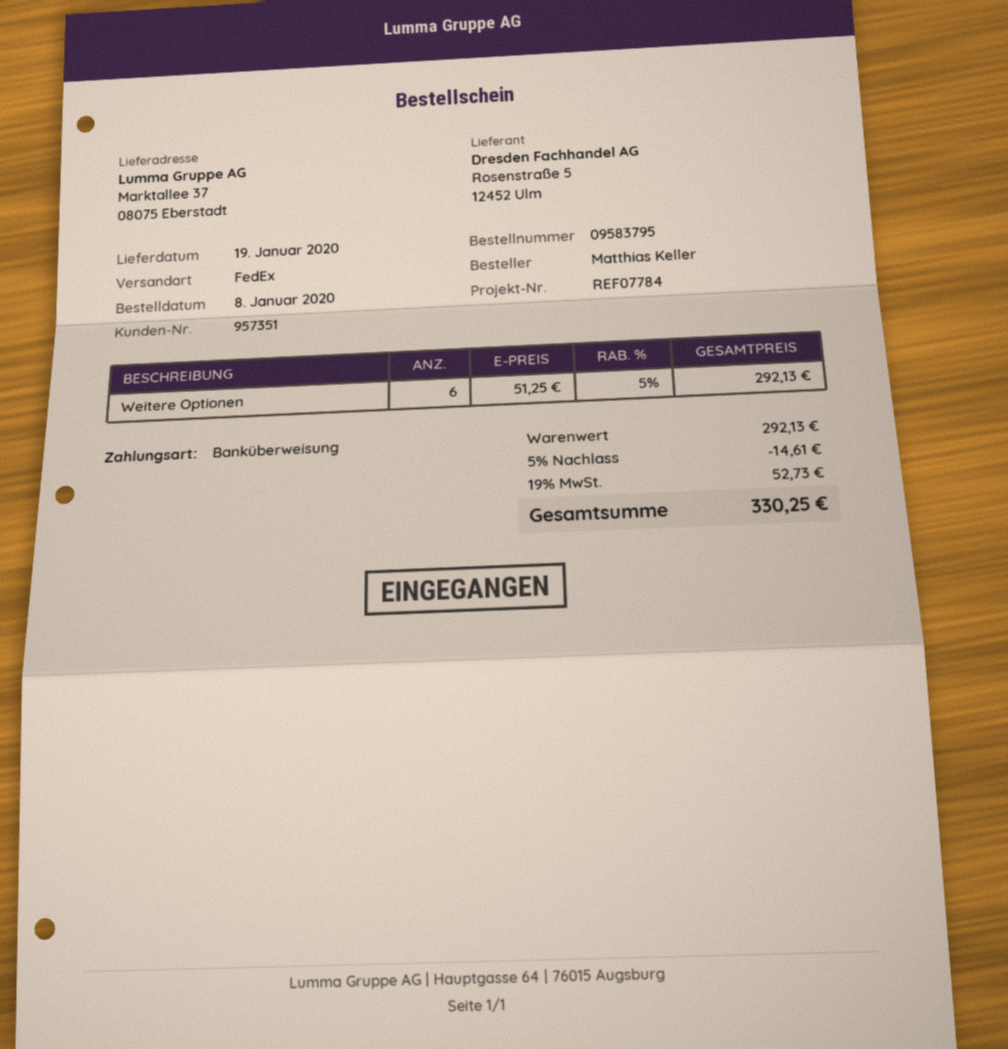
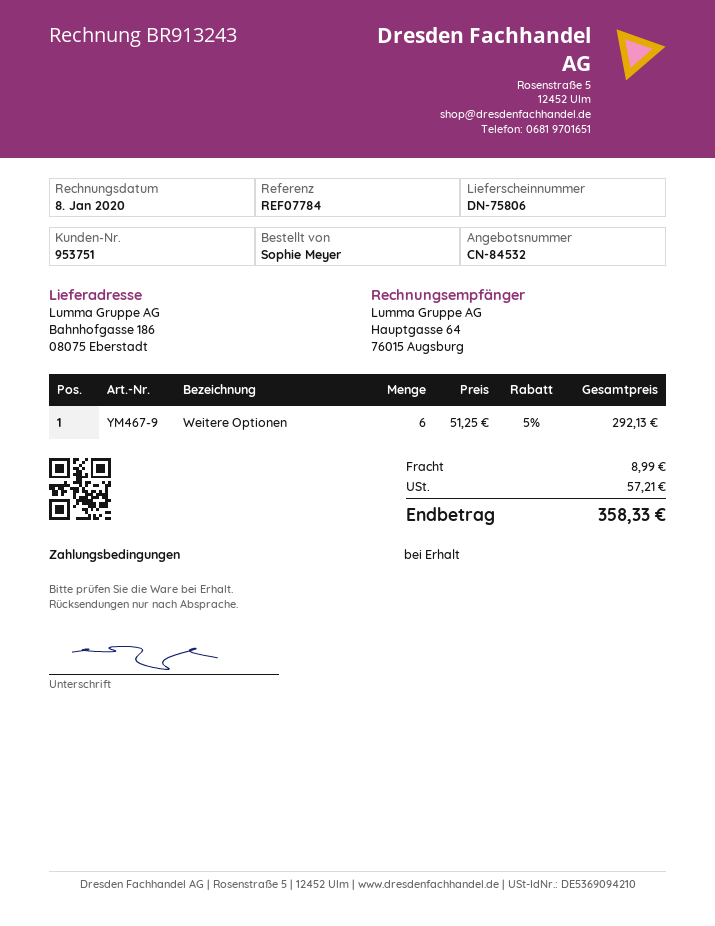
customer number: 957351 -> 953751
ordered by: Matthias Keller -> Sophie Meyer
ship to: Marktallee 37, 08075 Eberstadt -> Bahnhofgasse 186, 08075 Eberstadt
discount: 5% = 14.61 -> none
shipping: none -> 8.99
tax: 52.73 -> 57.21
total: 330.25 -> 358.33

